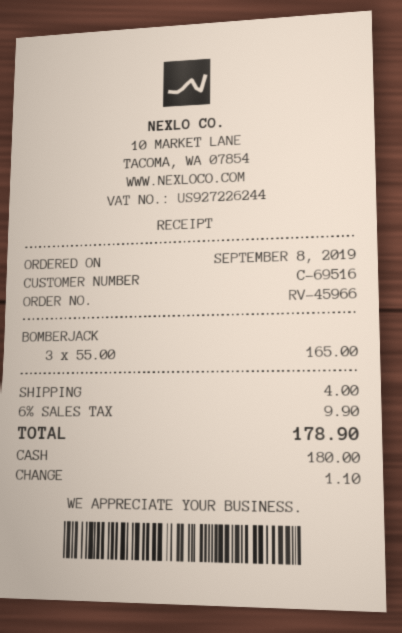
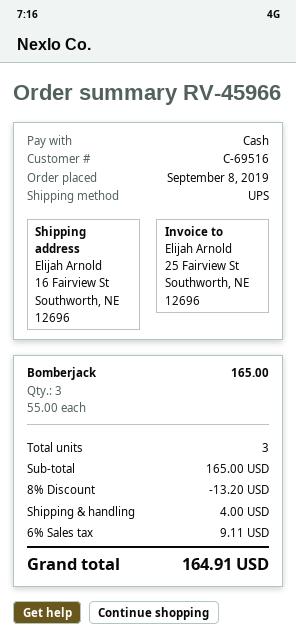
discount: none -> 8% = 13.20
tax: 6% = 9.90 -> 6% = 9.11
total: 178.90 -> 164.91

